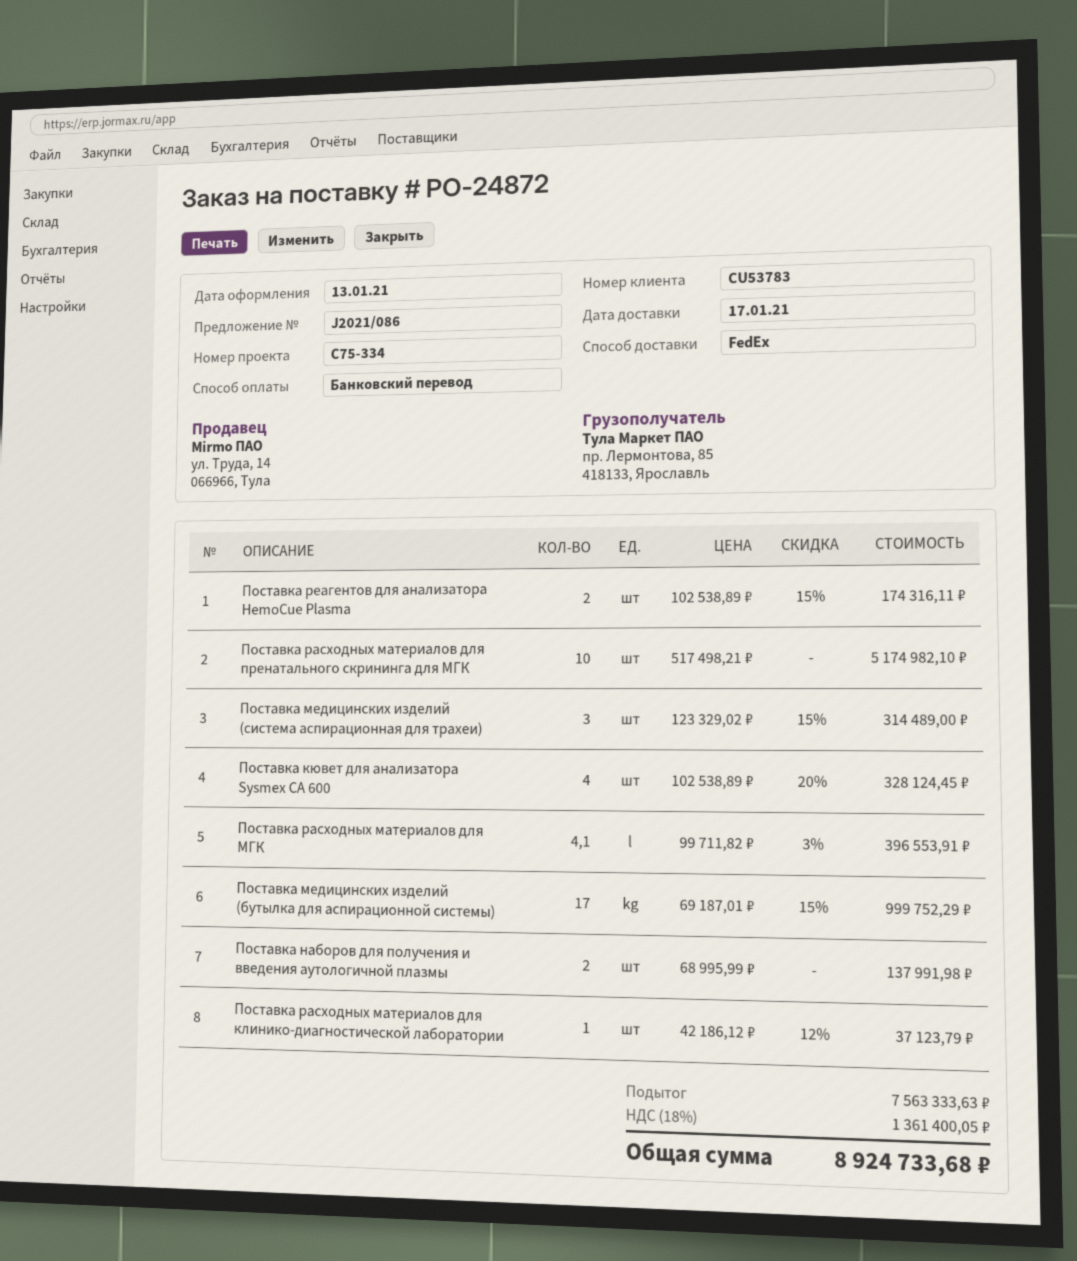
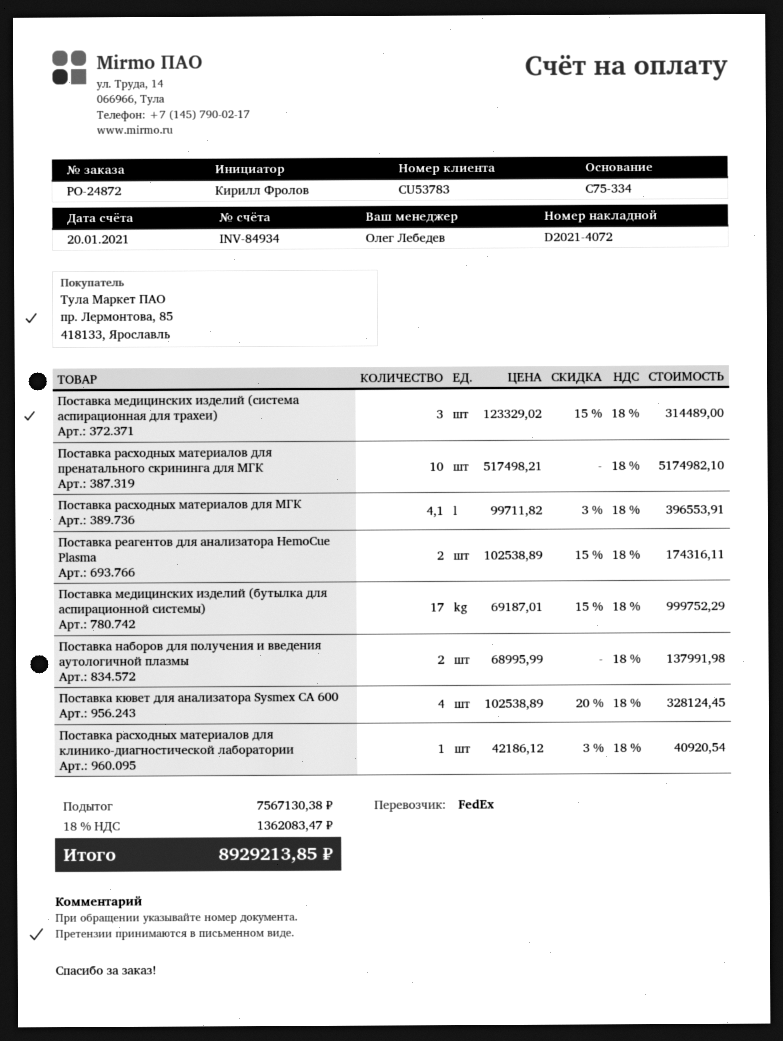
Поставка расходных материалов для клинико-диагностической лаборатории: 1 x 42186.12 - 12% = 37123.79 -> 1 x 42186.12 - 3% = 40920.54
subtotal: 7563333.63 -> 7567130.38
tax: 18% = 1361400.05 -> 18% = 1362083.47
total: 8924733.68 -> 8929213.85

